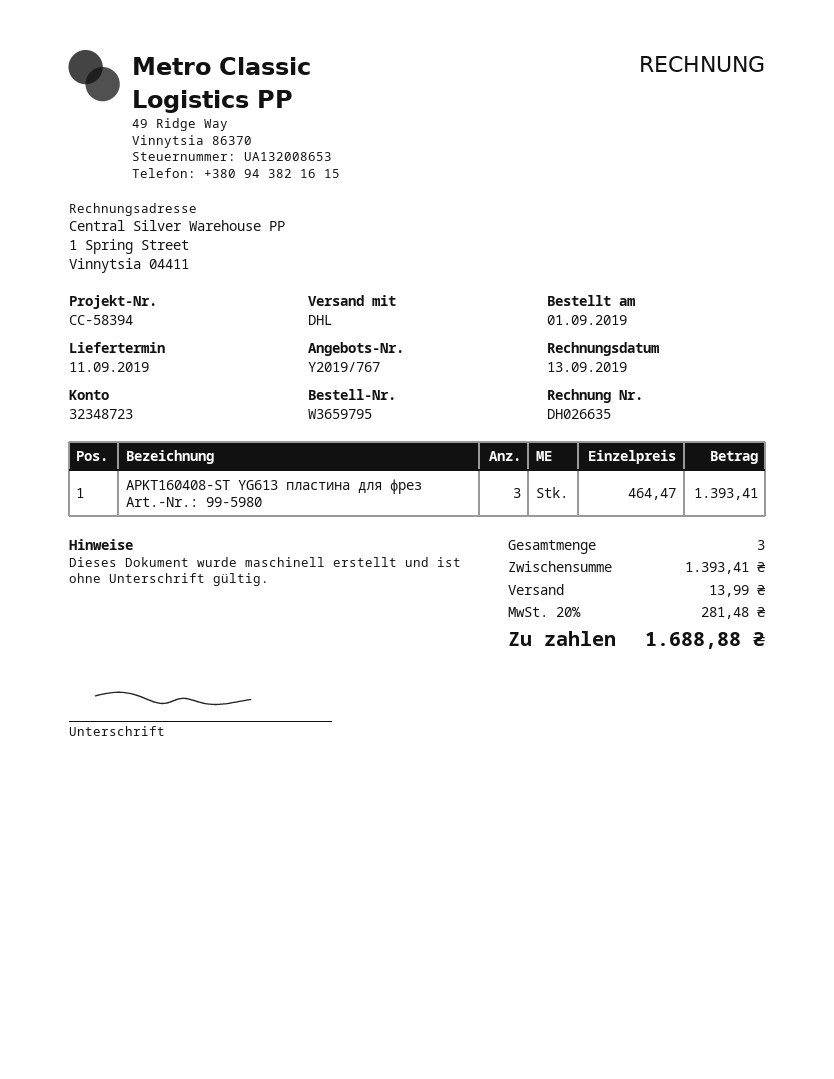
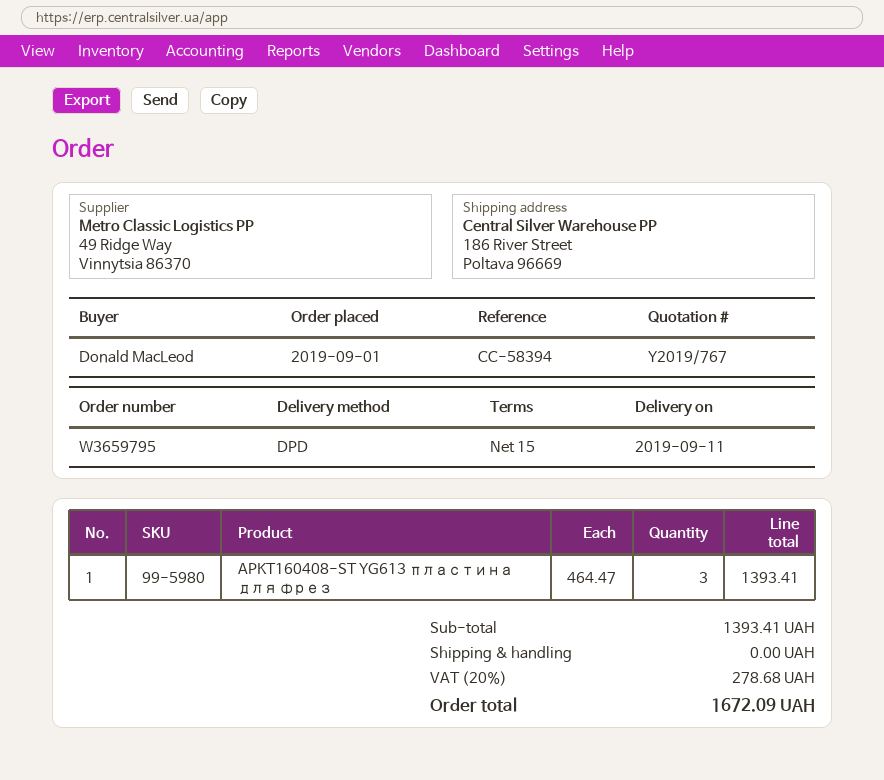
shipping method: DHL -> DPD
shipping: 13.99 -> 0.00
tax: 20% = 281.48 -> 20% = 278.68
total: 1688.88 -> 1672.09

